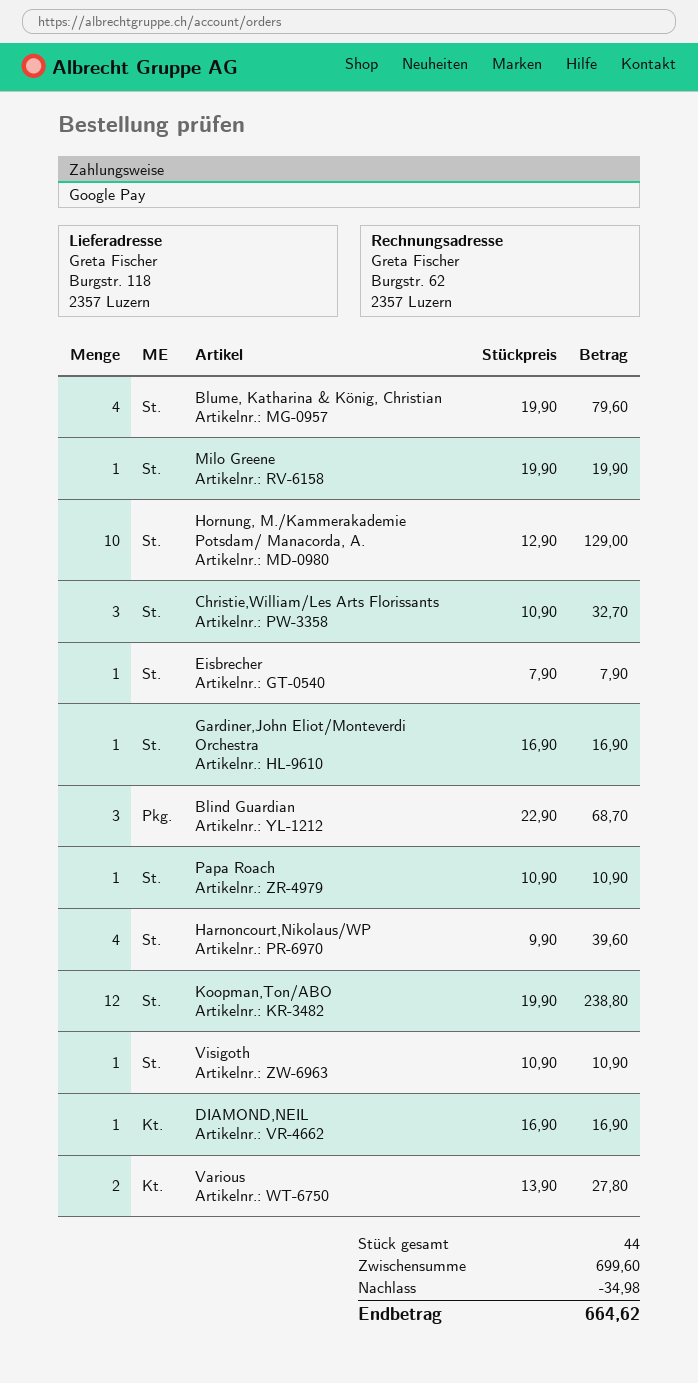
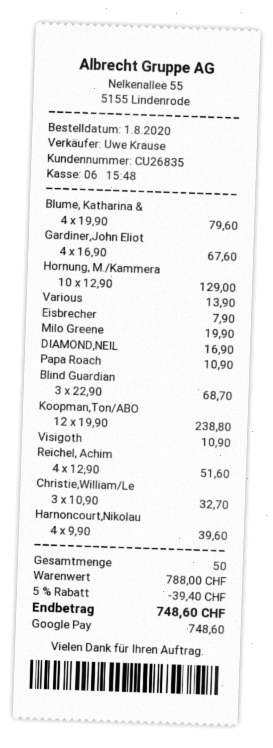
Gardiner,John Eliot/Monteverdi Orchestra: 1 x 16.90 = 16.90 -> 4 x 16.90 = 67.60
Various: 2 x 13.90 = 27.80 -> 1 x 13.90 = 13.90
Reichel, Achim: none -> 4 x 12.90 = 51.60
total quantity: 44 -> 50
subtotal: 699.60 -> 788.00
discount: 34.98 -> 39.40
total: 664.62 -> 748.60

